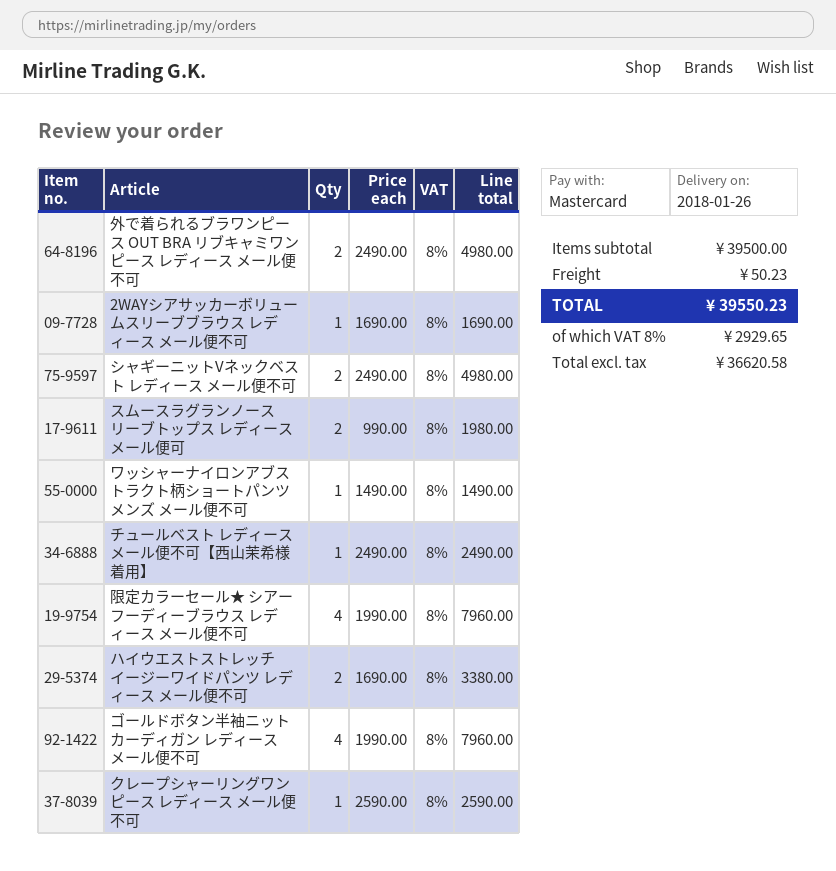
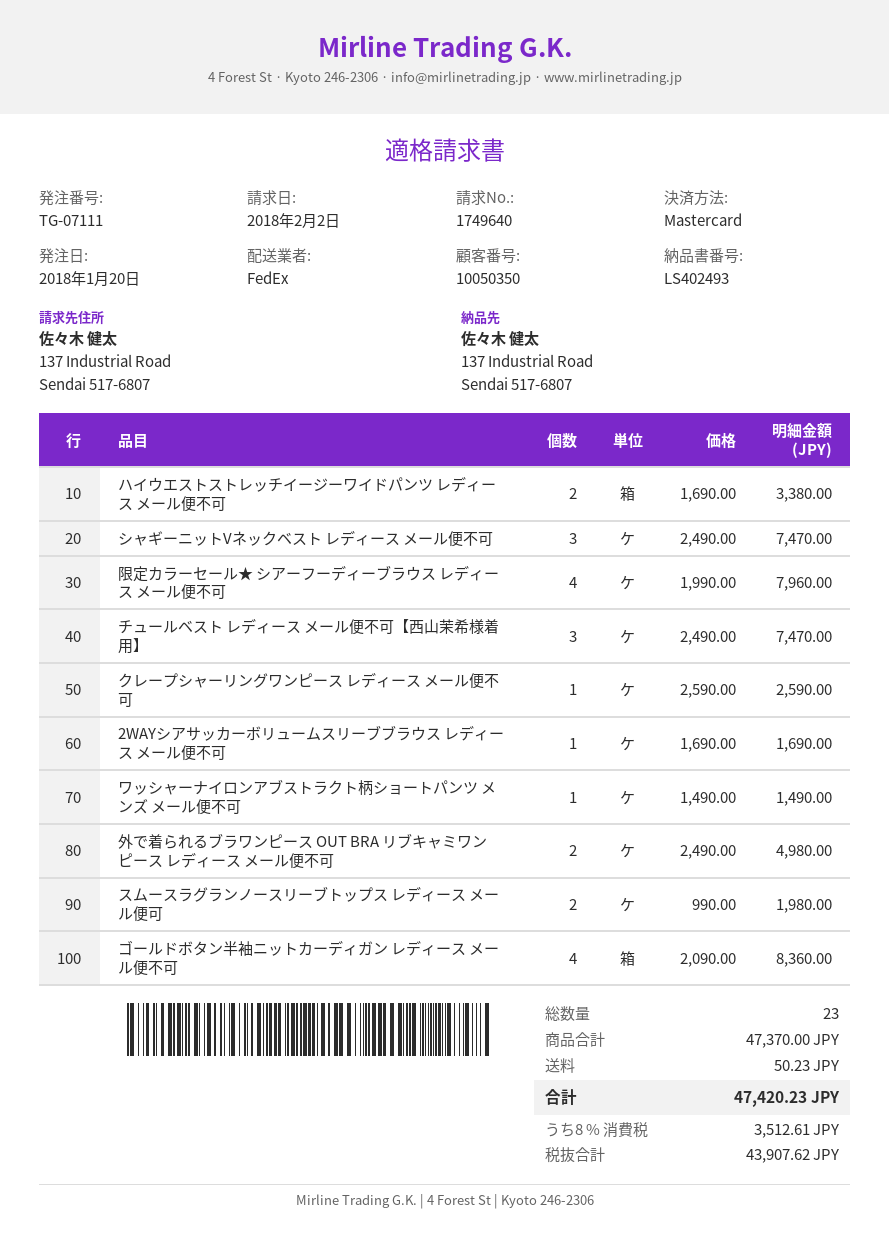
シャギーニットVネックベスト レディース メール便不可: 2 x 2490.00 = 4980.00 -> 3 x 2490.00 = 7470.00
チュールベスト レディース メール便不可【西山茉希様着用】: 1 x 2490.00 = 2490.00 -> 3 x 2490.00 = 7470.00
ゴールドボタン半袖ニットカーディガン レディース メール便不可: 4 x 1990.00 = 7960.00 -> 4 x 2090.00 = 8360.00
subtotal: 39500.00 -> 47370.00
net: 36620.58 -> 43907.62
tax: 8% = 2929.65 -> 8% = 3512.61
total: 39550.23 -> 47420.23

